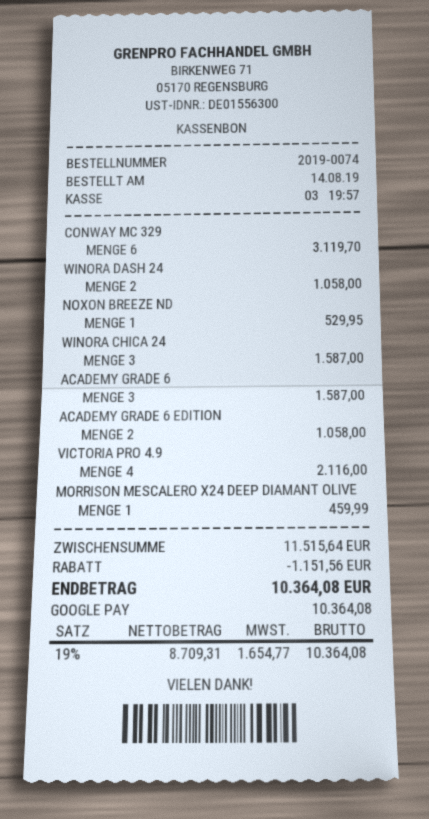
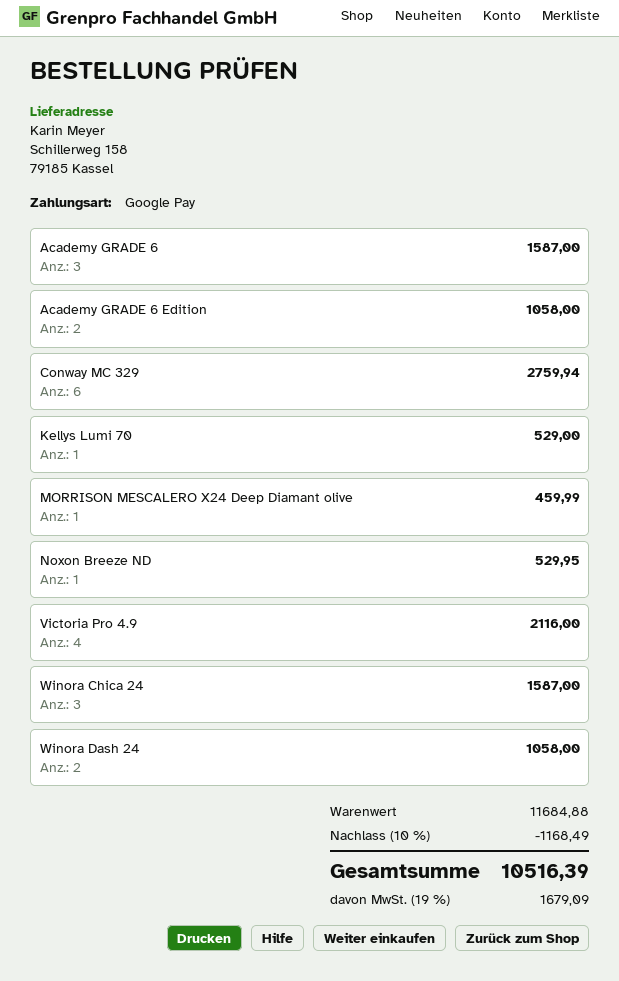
CONWAY MC 329: 6 for 3119.70 -> 6 for 2759.94
Kellys Lumi 70: none -> 1 for 529.00
subtotal: 11515.64 -> 11684.88
discount: 1151.56 -> 1168.49
tax: 19% = 1654.77 -> 19% = 1679.09
total: 10364.08 -> 10516.39

